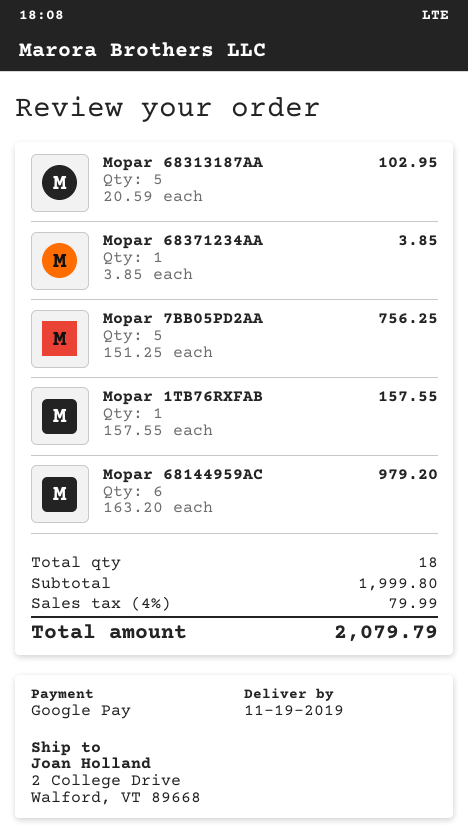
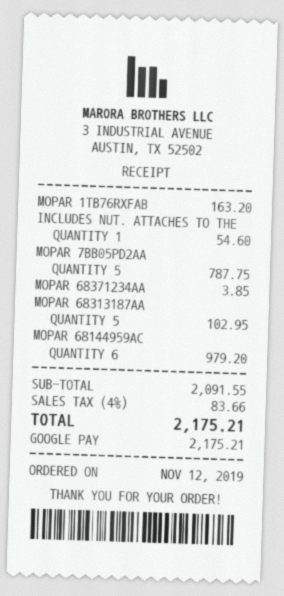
Mopar 7BB05PD2AA: 5 for 756.25 -> 5 for 787.75
Mopar 1TB76RXFAB: 1 for 157.55 -> 1 for 163.20
INCLUDES NUT. ATTACHES TO THE: none -> 1 for 54.60
subtotal: 1999.80 -> 2091.55
tax: 4% = 79.99 -> 4% = 83.66
total: 2079.79 -> 2175.21

